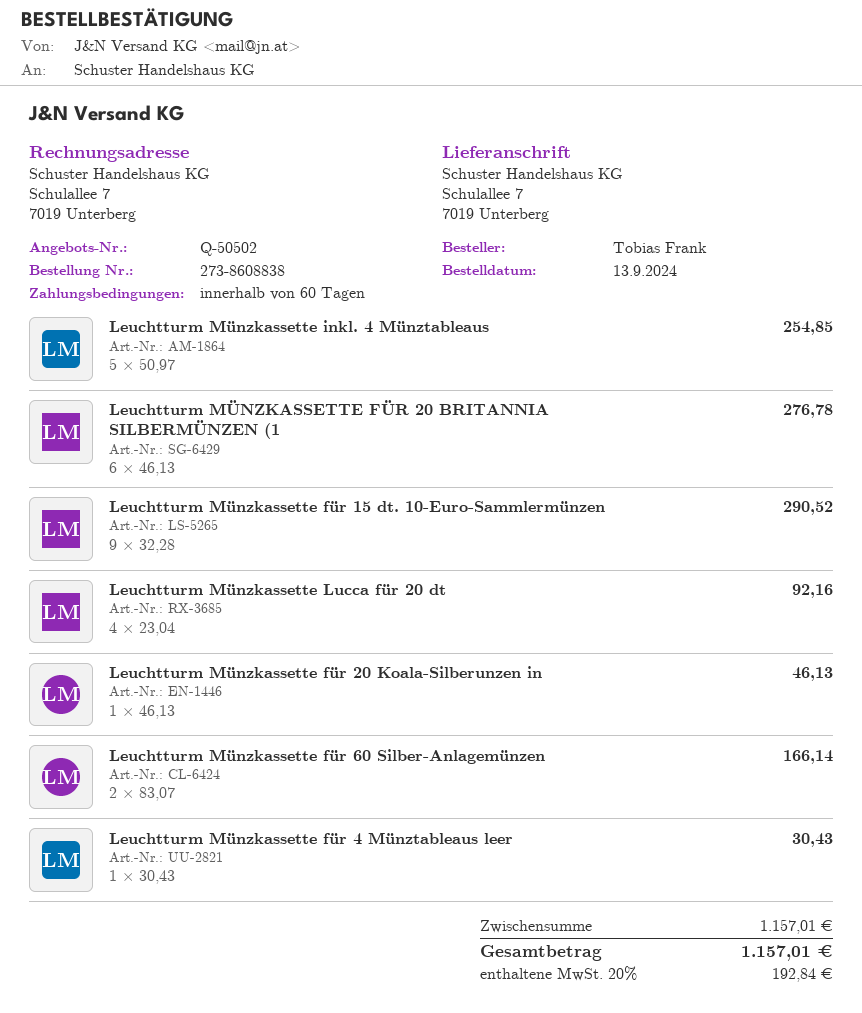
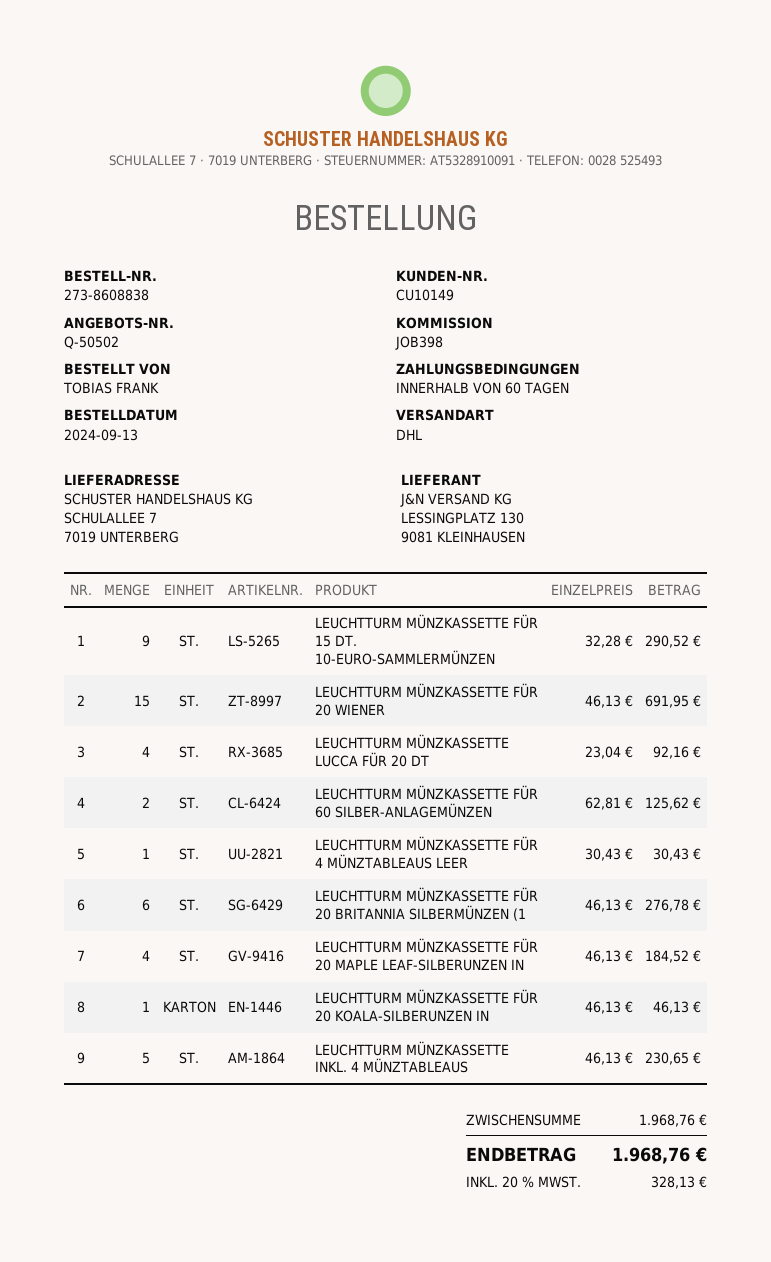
Leuchtturm Münzkassette inkl. 4 Münztableaus: 5 x 50.97 = 254.85 -> 5 x 46.13 = 230.65
Leuchtturm Münzkassette für 60 Silber-Anlagemünzen: 2 x 83.07 = 166.14 -> 2 x 62.81 = 125.62
LEUCHTTURM MÜNZKASSETTE FÜR 20 WIENER: none -> 15 x 46.13 = 691.95
LEUCHTTURM MÜNZKASSETTE FÜR 20 MAPLE LEAF-SILBERUNZEN IN: none -> 4 x 46.13 = 184.52
subtotal: 1157.01 -> 1968.76
tax: 20% = 192.84 -> 20% = 328.13
total: 1157.01 -> 1968.76

